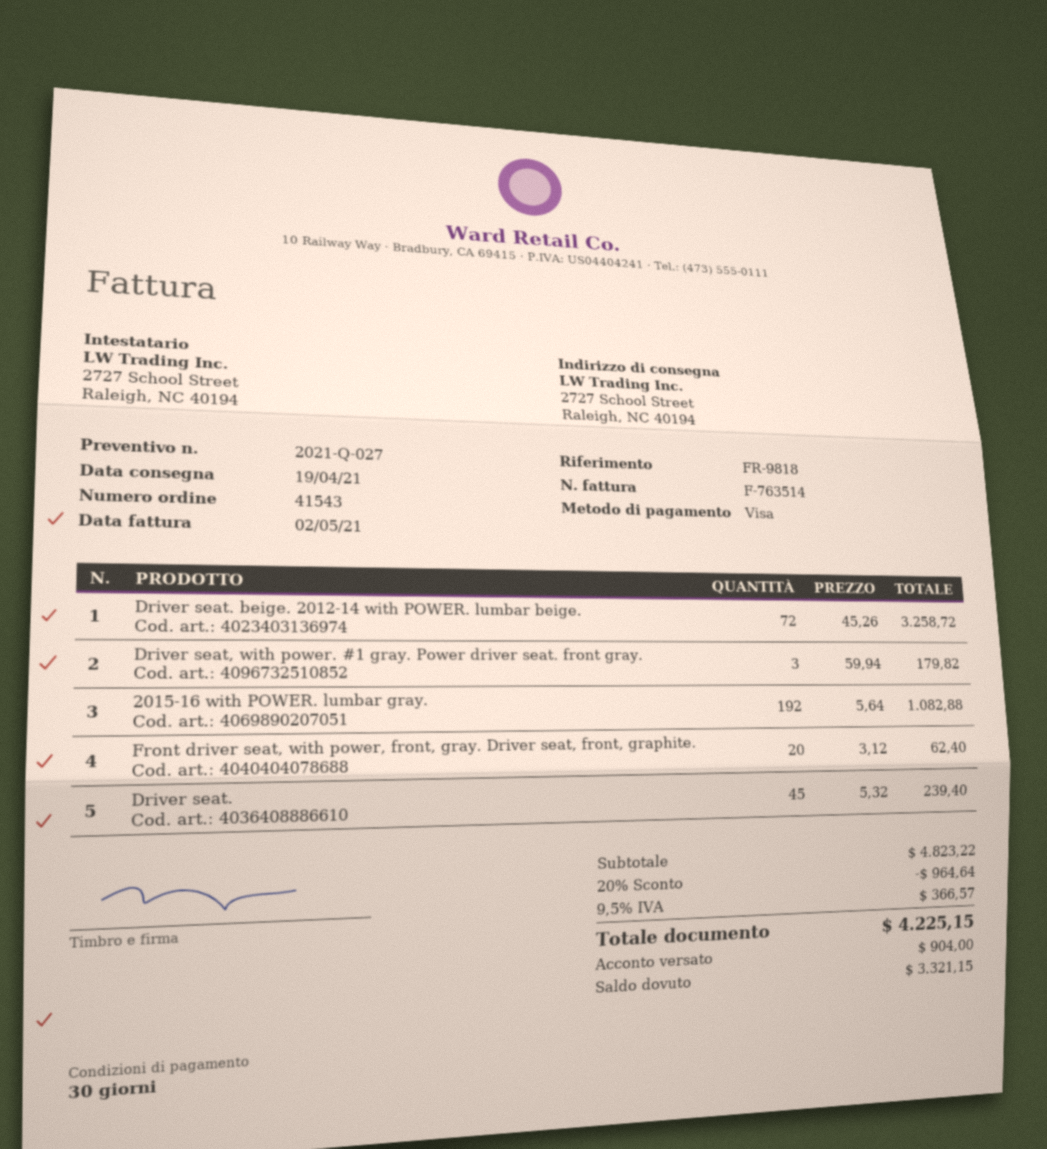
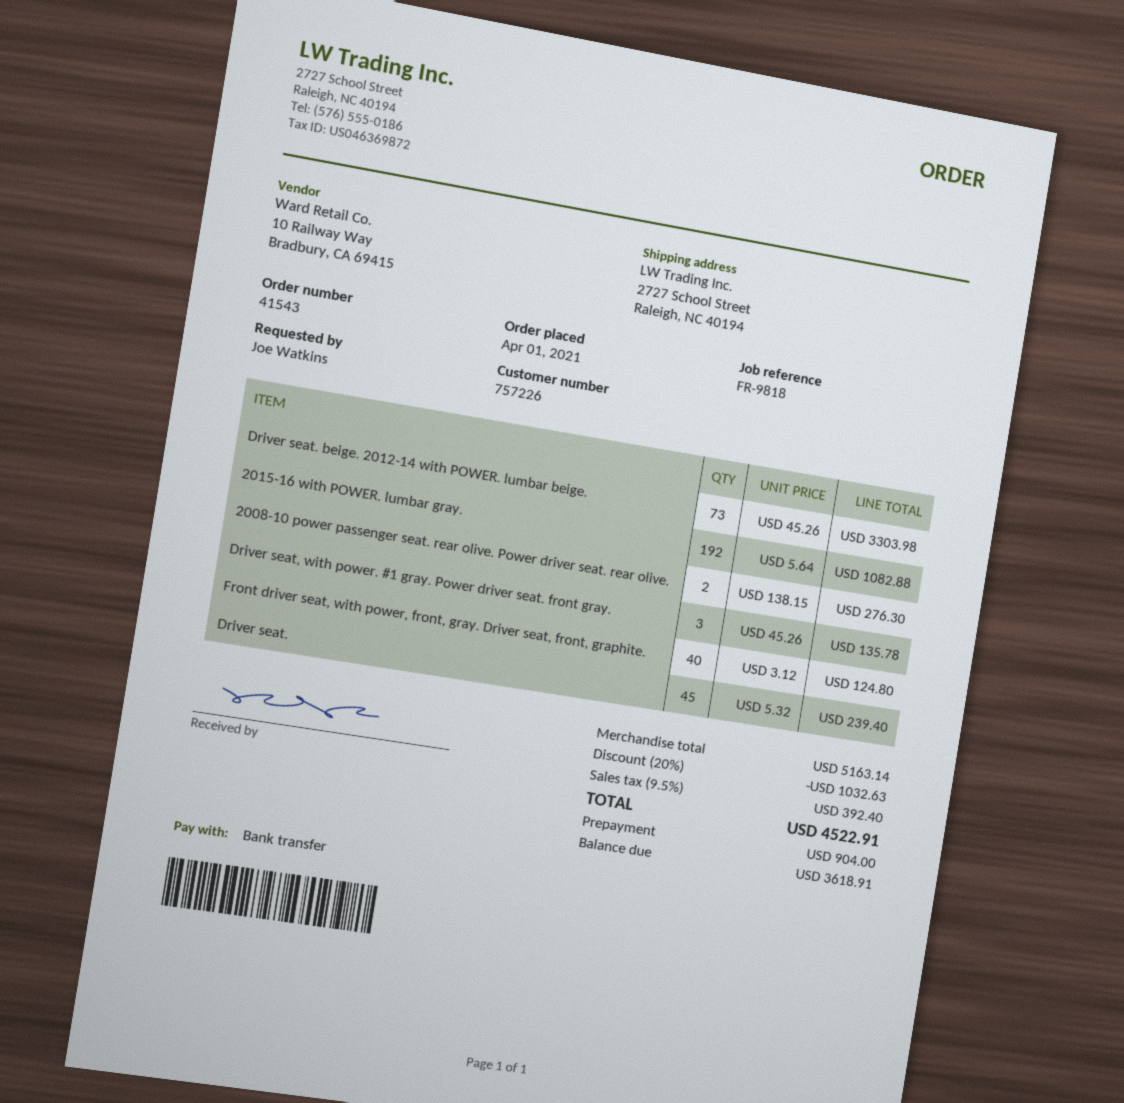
payment method: Visa -> bank transfer
Driver seat. beige. 2012-14 with POWER. lumbar beige.: 72 x 45.26 = 3258.72 -> 73 x 45.26 = 3303.98
Driver seat, with power. #1 gray. Power driver seat. front gray.: 3 x 59.94 = 179.82 -> 3 x 45.26 = 135.78
Front driver seat, with power, front, gray. Driver seat, front, graphite.: 20 x 3.12 = 62.40 -> 40 x 3.12 = 124.80
2008-10 power passenger seat. rear olive. Power driver seat. rear olive.: none -> 2 x 138.15 = 276.30
subtotal: 4823.22 -> 5163.14
discount: 20% = 964.64 -> 20% = 1032.63
tax: 9.5% = 366.57 -> 9.5% = 392.40
total: 4225.15 -> 4522.91
balance: 3321.15 -> 3618.91

